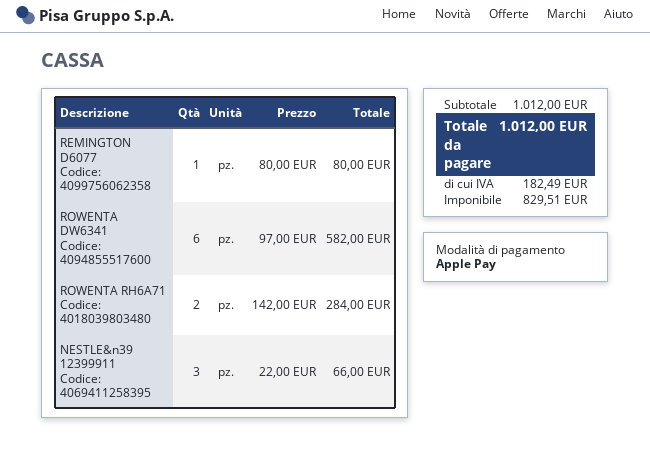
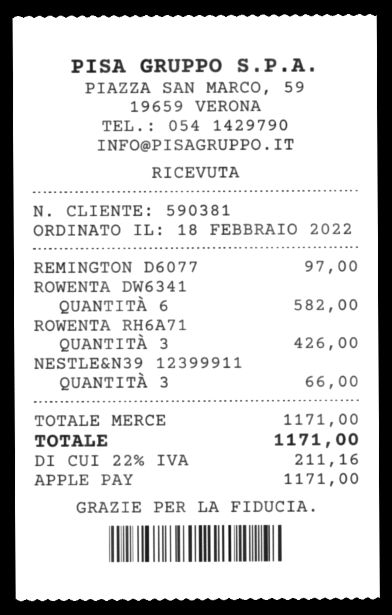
REMINGTON D6077: 1 for 80.00 -> 1 for 97.00
ROWENTA RH6A71: 2 for 284.00 -> 3 for 426.00
subtotal: 1012.00 -> 1171.00
tax: 182.49 -> 211.16
total: 1012.00 -> 1171.00

